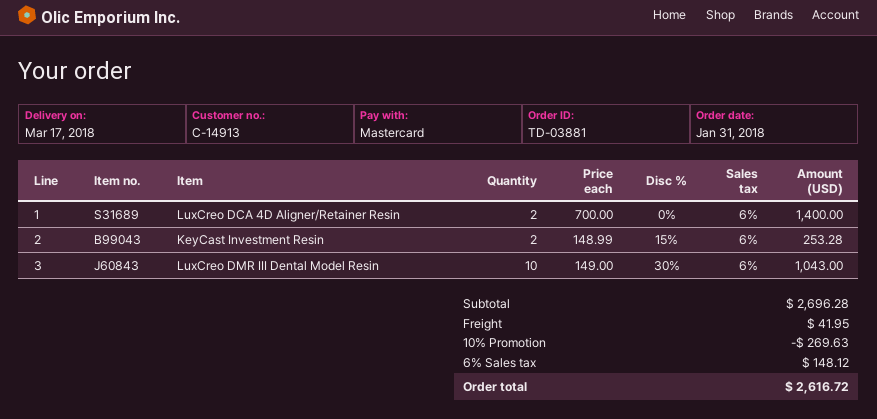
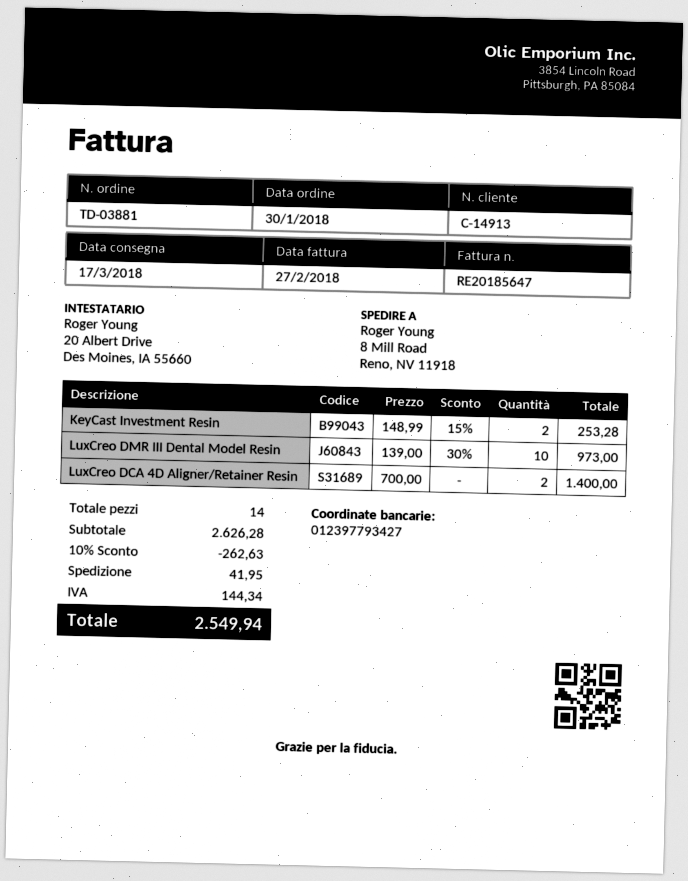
order date: 2018-01-31 -> 2018-01-30
LuxCreo DMR III Dental Model Resin: 10 x 149.00 - 30% = 1043.00 -> 10 x 139.00 - 30% = 973.00
subtotal: 2696.28 -> 2626.28
discount: 10% = 269.63 -> 10% = 262.63
tax: 148.12 -> 144.34
total: 2616.72 -> 2549.94

